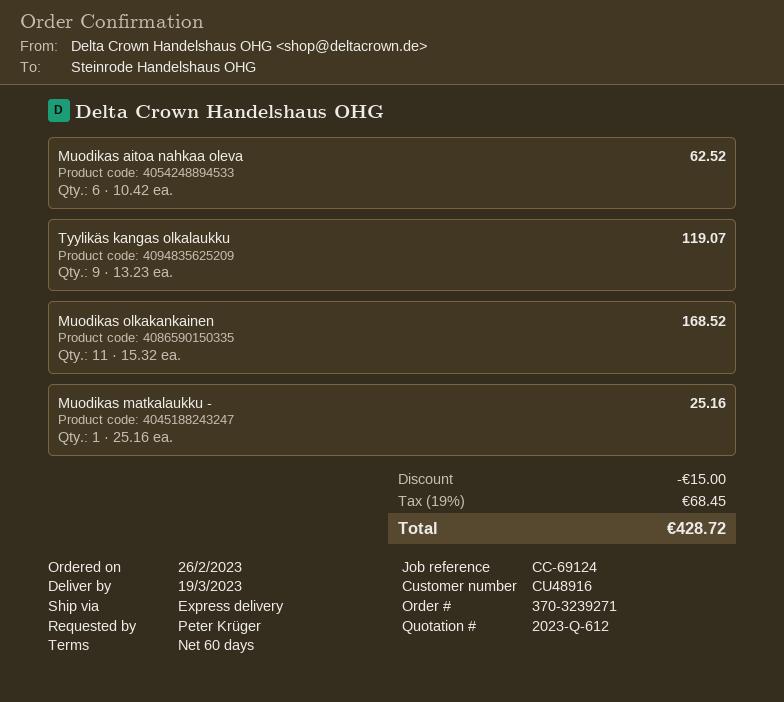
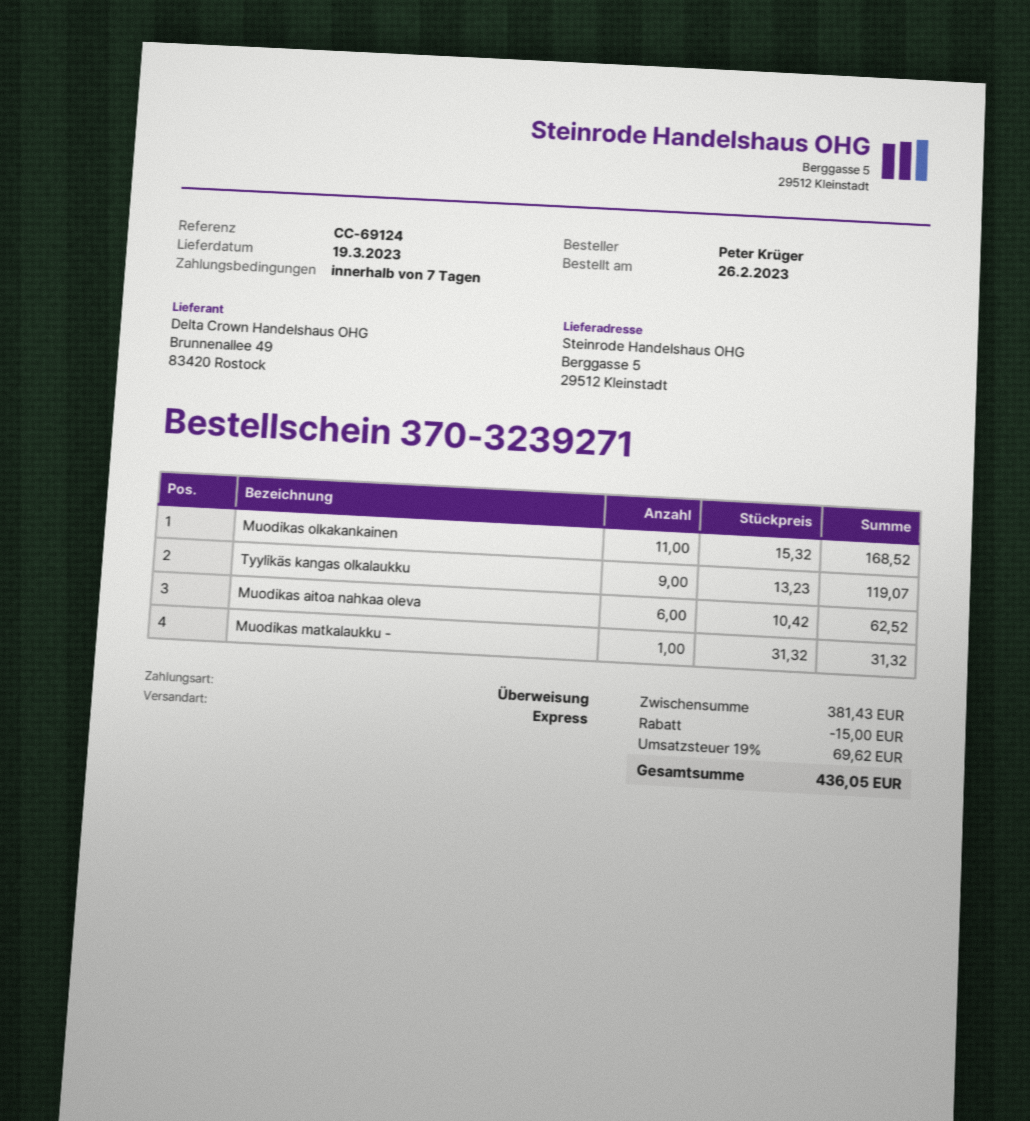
payment terms: 60 days -> 7 days
Muodikas matkalaukku -: 1 x 25.16 = 25.16 -> 1 x 31.32 = 31.32
tax: 19% = 68.45 -> 19% = 69.62
total: 428.72 -> 436.05

